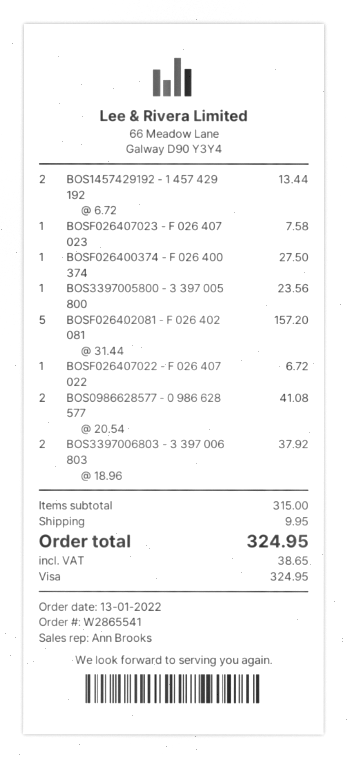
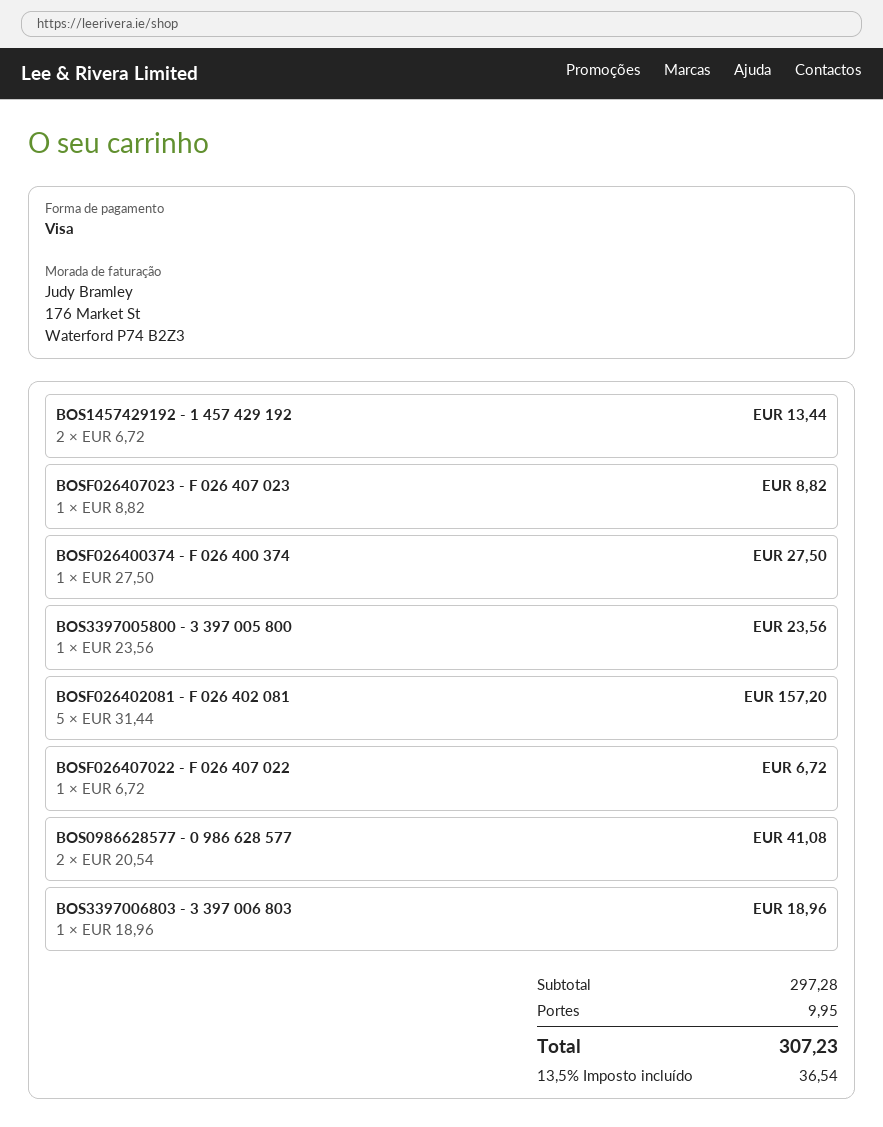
BOSF026407023 - F 026 407 023: 1 x 7.58 = 7.58 -> 1 x 8.82 = 8.82
BOS3397006803 - 3 397 006 803: 2 x 18.96 = 37.92 -> 1 x 18.96 = 18.96
subtotal: 315.00 -> 297.28
tax: 38.65 -> 36.54
total: 324.95 -> 307.23

